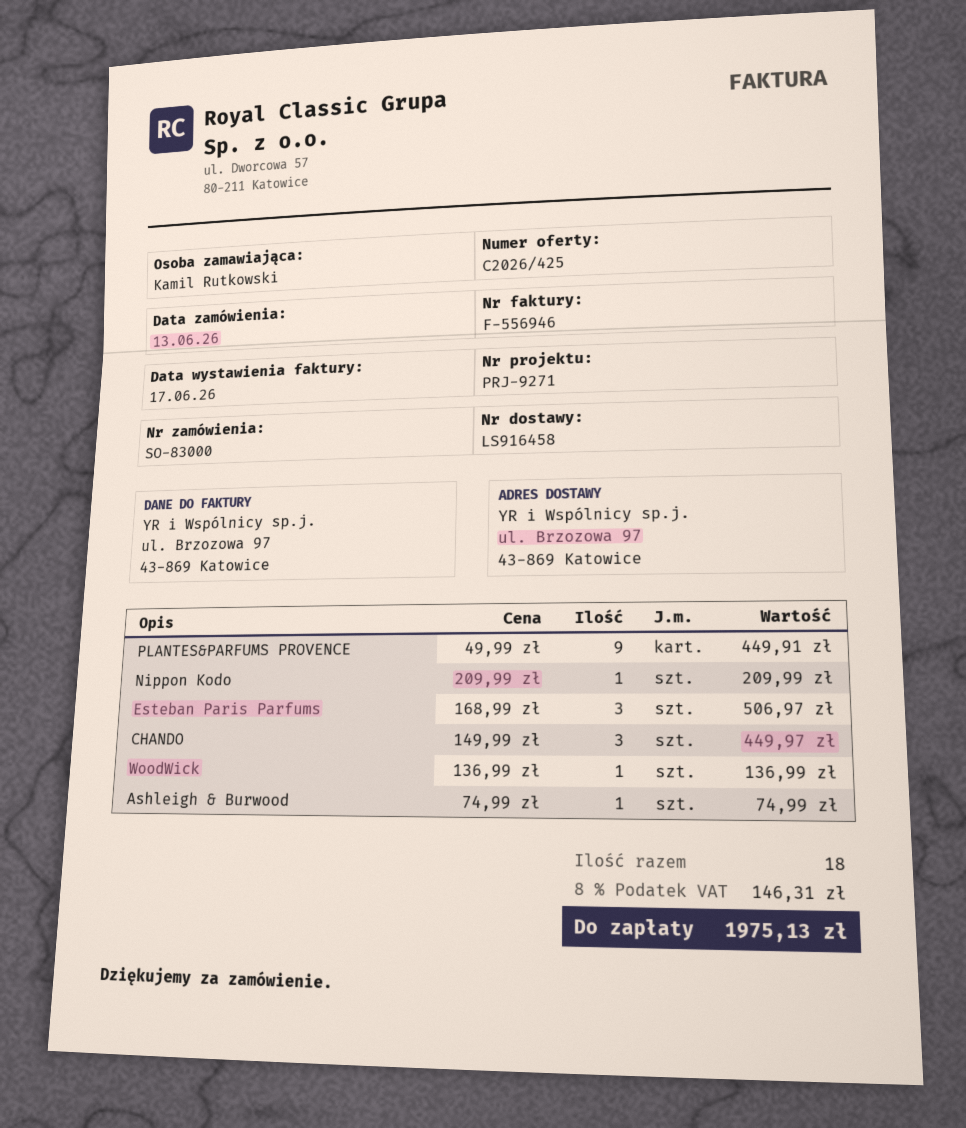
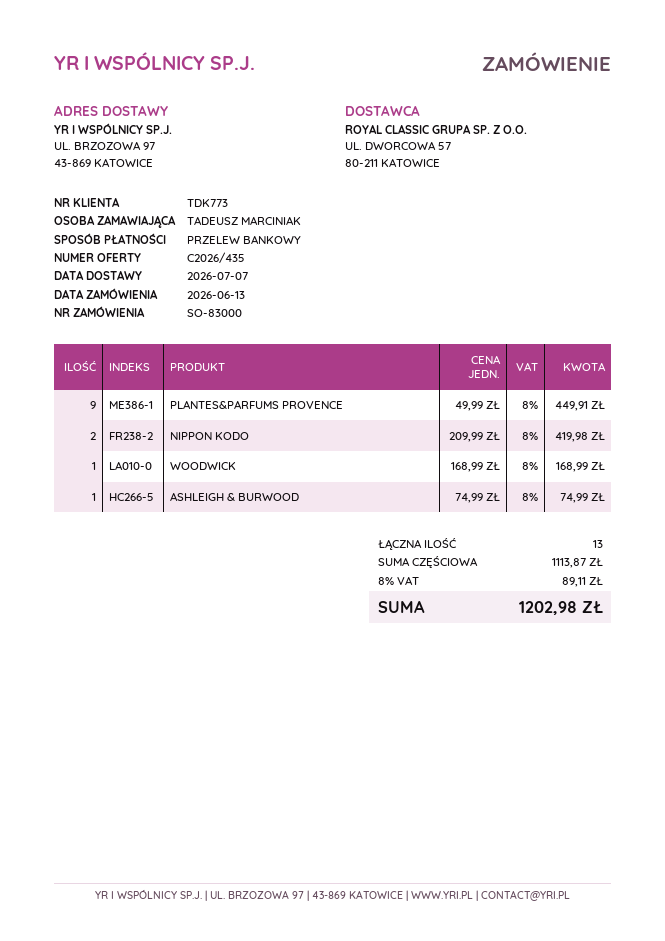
quote number: C2026/425 -> C2026/435
ordered by: Kamil Rutkowski -> TADEUSZ MARCINIAK
Nippon Kodo: 1 x 209.99 = 209.99 -> 2 x 209.99 = 419.98
Esteban Paris Parfums: 3 x 168.99 = 506.97 -> none
CHANDO: 3 x 149.99 = 449.97 -> none
WoodWick: 1 x 136.99 = 136.99 -> 1 x 168.99 = 168.99
total quantity: 18 -> 13
tax: 8% = 146.31 -> 8% = 89.11
total: 1975.13 -> 1202.98

